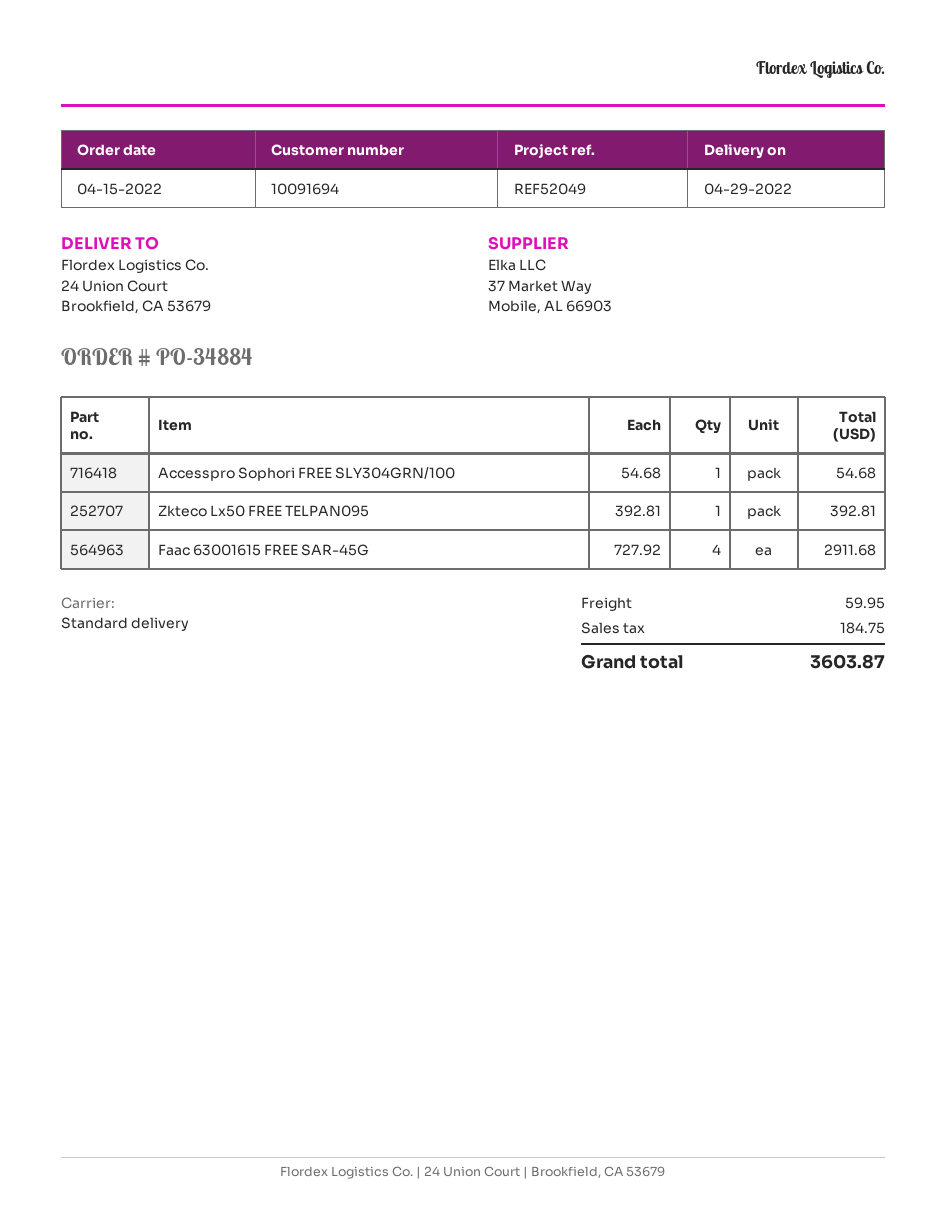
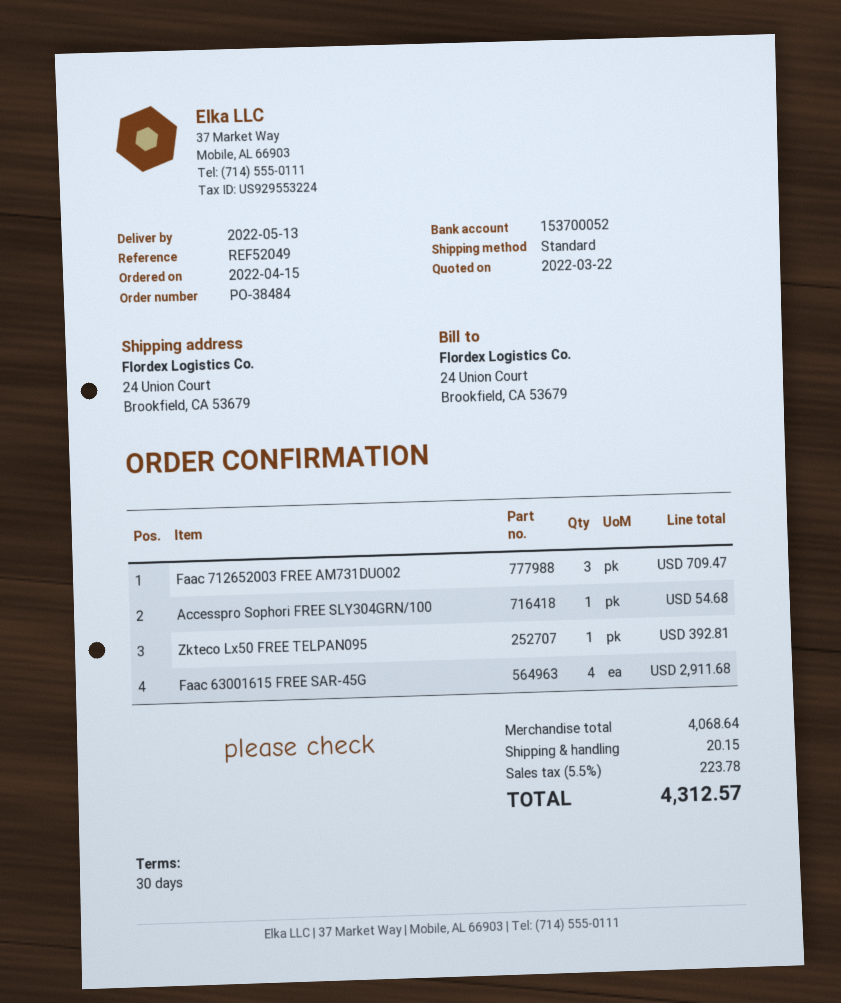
order number: PO-34884 -> PO-38484
delivery date: 2022-04-29 -> 2022-05-13
Faac 712652003 FREE AM731DUO02: none -> 3 for 709.47
shipping: 59.95 -> 20.15
tax: 184.75 -> 223.78
total: 3603.87 -> 4312.57

